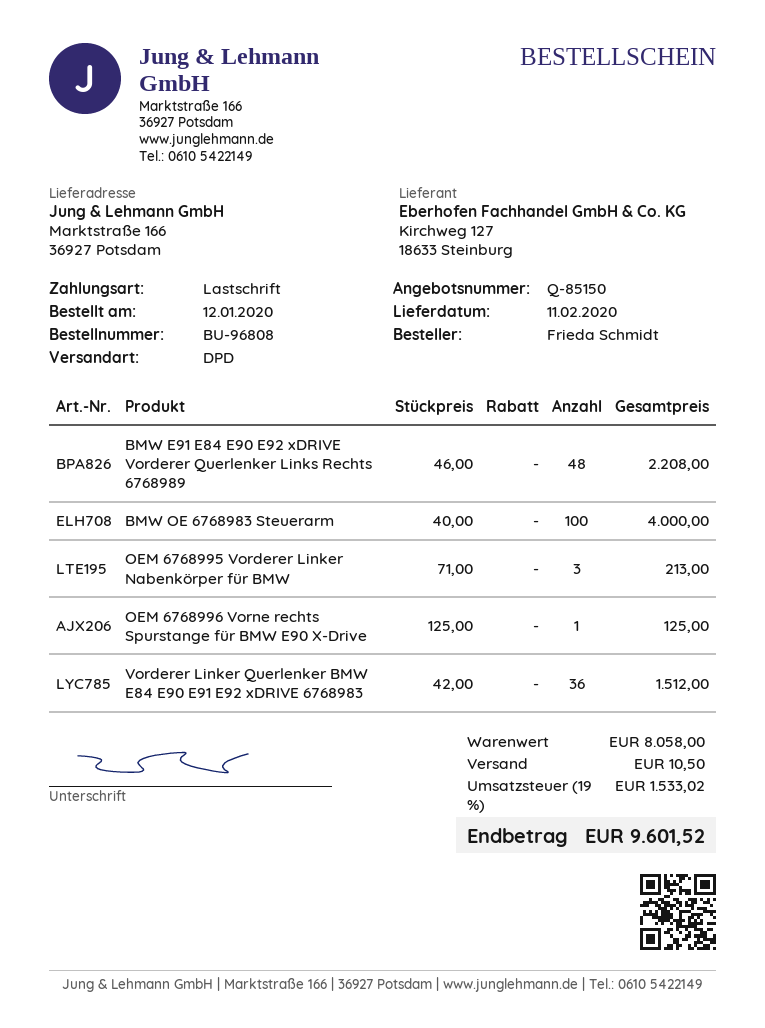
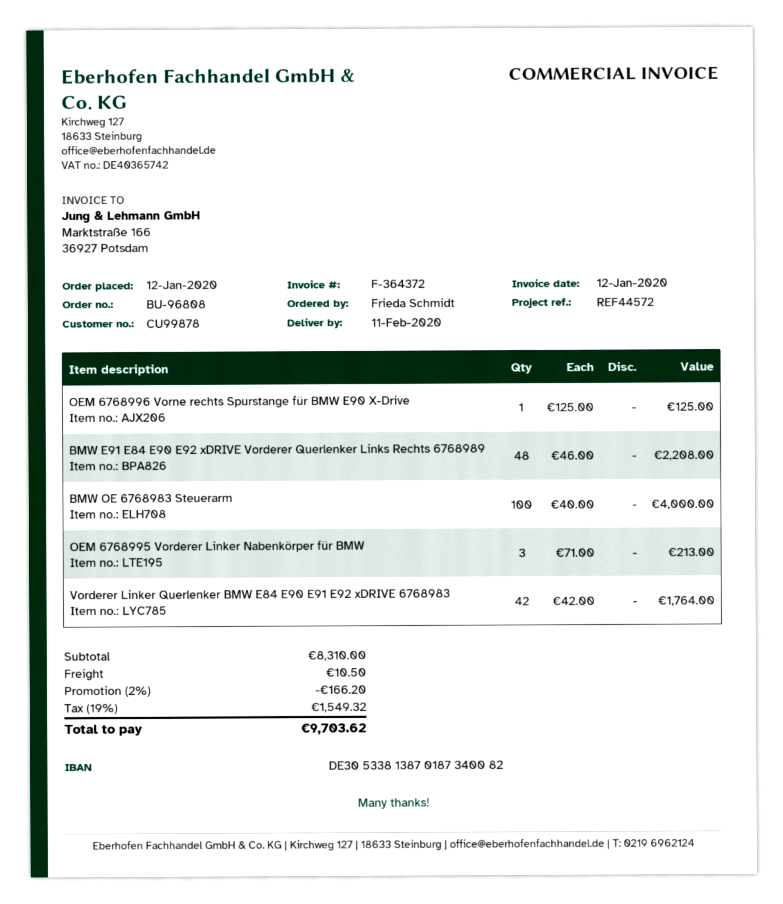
Vorderer Linker Querlenker BMW E84 E90 E91 E92 xDRIVE 6768983: 36 x 42.00 = 1512.00 -> 42 x 42.00 = 1764.00
subtotal: 8058.00 -> 8310.00
discount: none -> 2% = 166.20
tax: 19% = 1533.02 -> 19% = 1549.32
total: 9601.52 -> 9703.62

